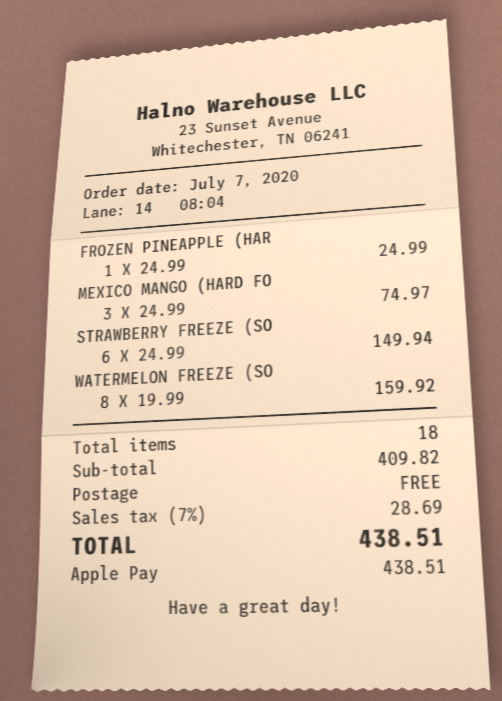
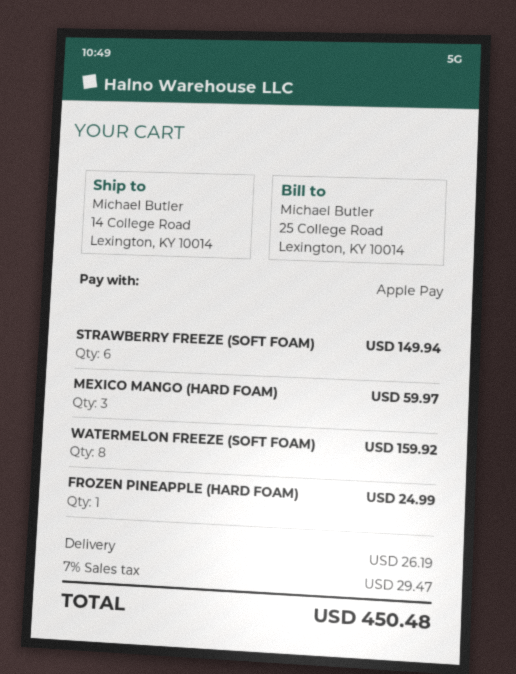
MEXICO MANGO (HARD FO: 3 for 74.97 -> 3 for 59.97
shipping: 0.00 -> 26.19
tax: 7% = 28.69 -> 7% = 29.47
total: 438.51 -> 450.48

